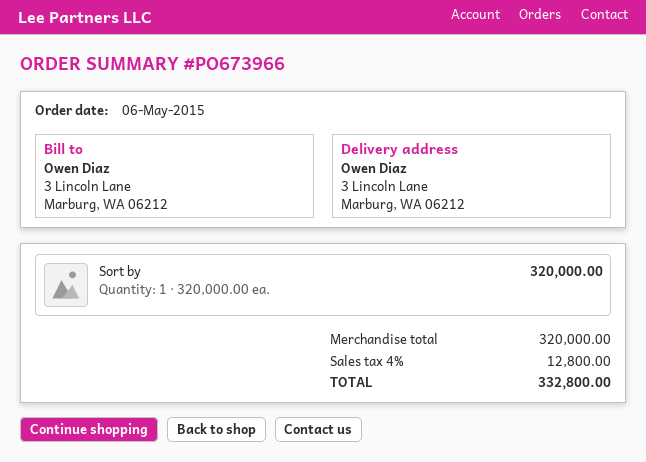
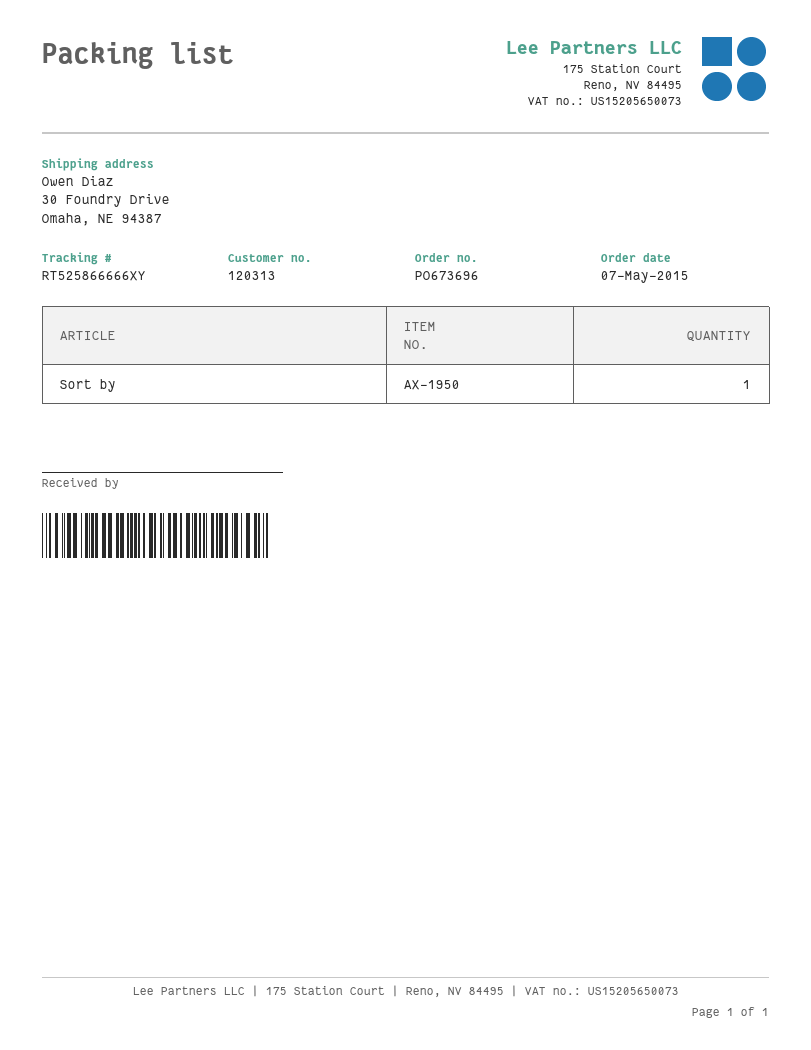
order number: PO673966 -> PO673696
order date: 2015-05-06 -> 2015-05-07
ship to: 3 Lincoln Lane, Marburg, WA 06212 -> 30 Foundry Drive, Omaha, NE 94387

